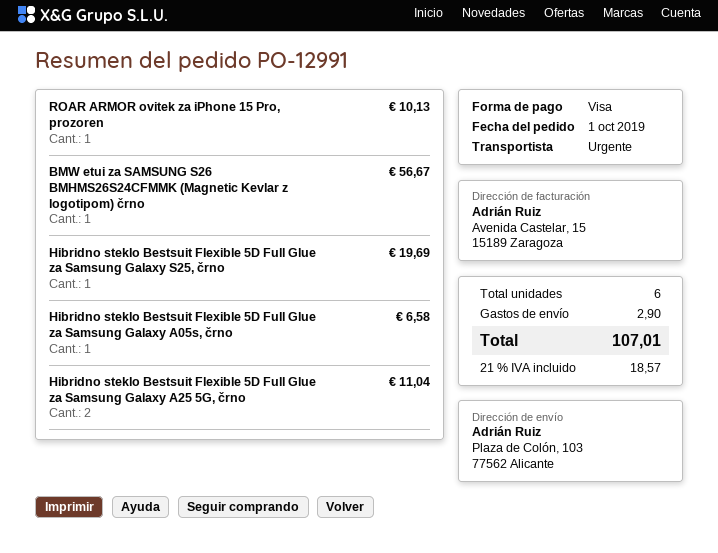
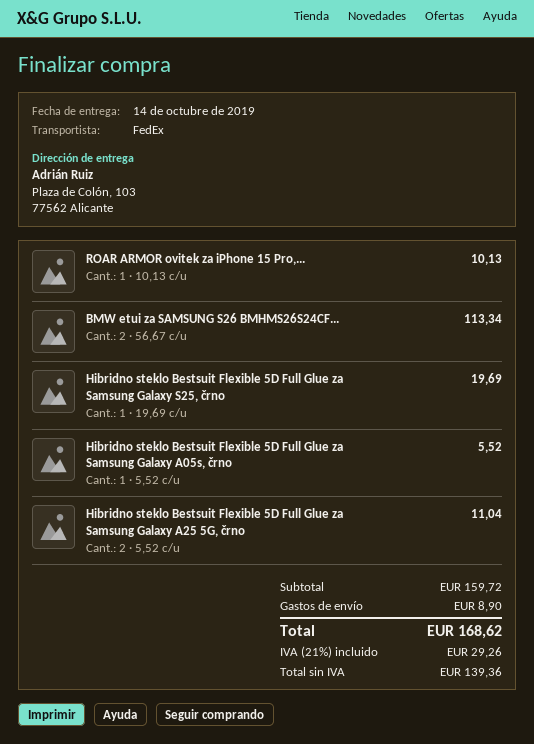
shipping method: express -> FedEx
BMW etui za SAMSUNG S26 BMHMS26S24CFMMK (Magnetic Kevlar z logotipom) črno: 1 for 56.67 -> 2 for 113.34
Hibridno steklo Bestsuit Flexible 5D Full Glue za Samsung Galaxy A05s, črno: 1 for 6.58 -> 1 for 5.52
shipping: 2.90 -> 8.90
tax: 21% = 18.57 -> 21% = 29.26
total: 107.01 -> 168.62

